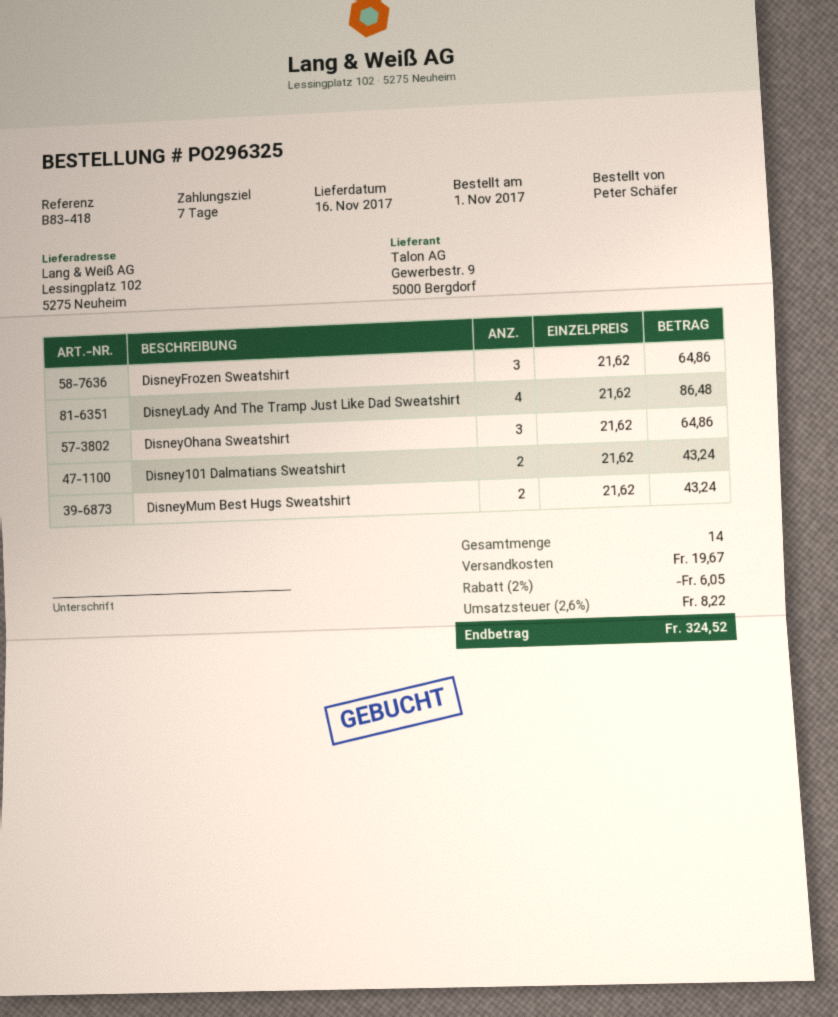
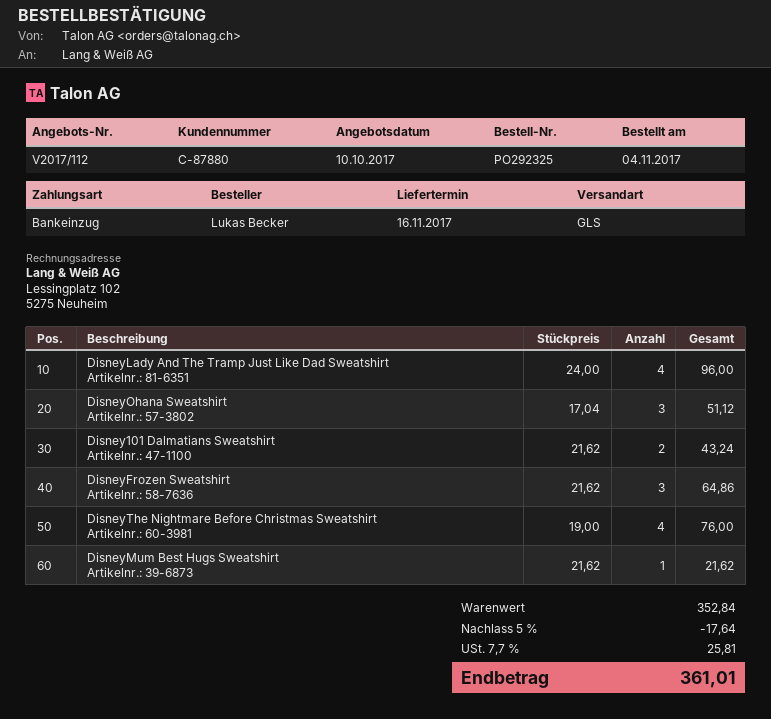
order number: PO296325 -> PO292325
order date: 2017-11-01 -> 2017-11-04
ordered by: Peter Schäfer -> Lukas Becker
DisneyLady And The Tramp Just Like Dad Sweatshirt: 4 x 21.62 = 86.48 -> 4 x 24.00 = 96.00
DisneyOhana Sweatshirt: 3 x 21.62 = 64.86 -> 3 x 17.04 = 51.12
DisneyMum Best Hugs Sweatshirt: 2 x 21.62 = 43.24 -> 1 x 21.62 = 21.62
DisneyThe Nightmare Before Christmas Sweatshirt: none -> 4 x 19.00 = 76.00
discount: 2% = 6.05 -> 5% = 17.64
shipping: 19.67 -> none
tax: 2.6% = 8.22 -> 7.7% = 25.81
total: 324.52 -> 361.01

